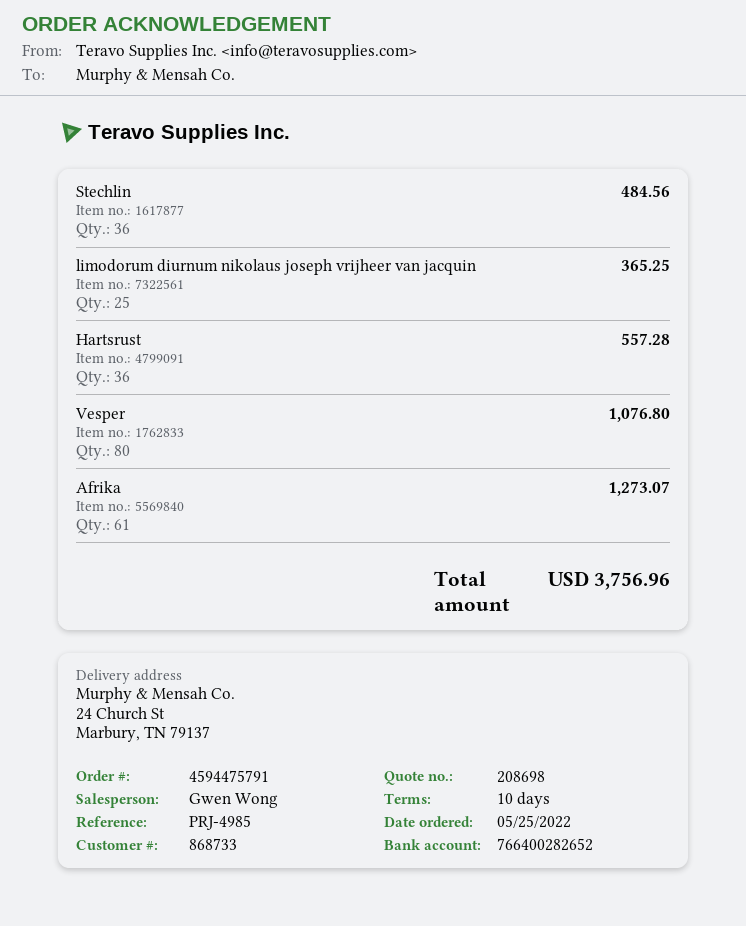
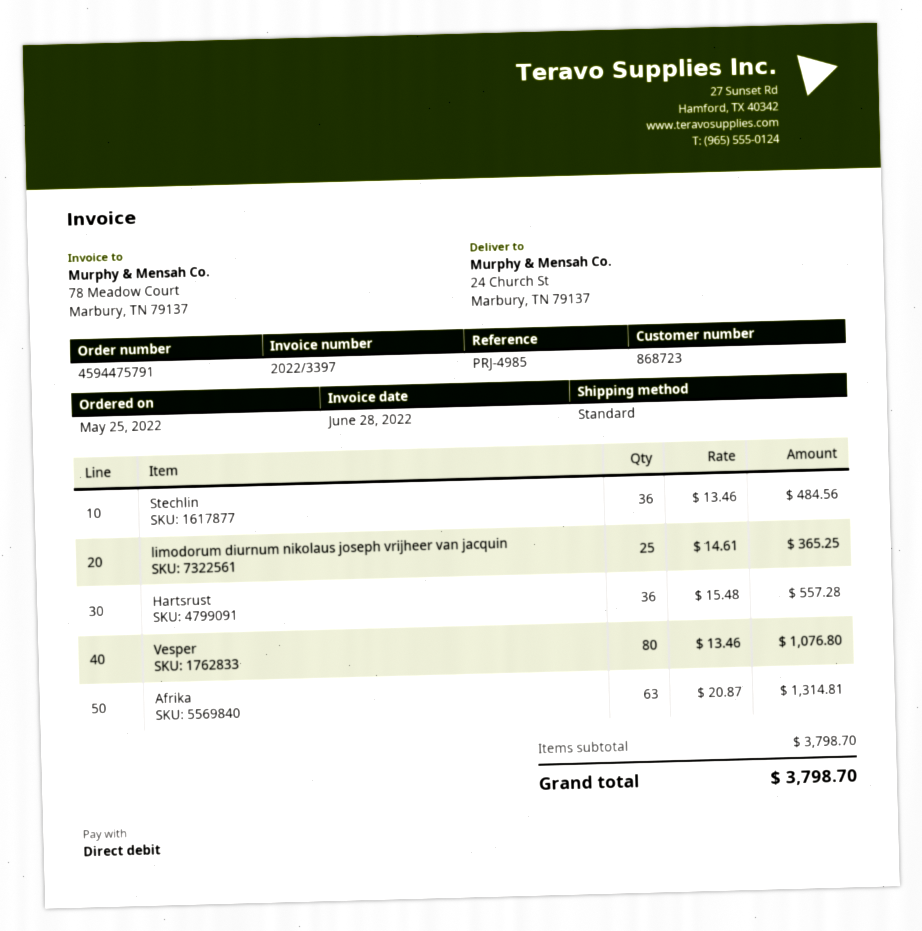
customer number: 868733 -> 868723
Afrika: 61 for 1273.07 -> 63 for 1314.81
total: 3756.96 -> 3798.70

